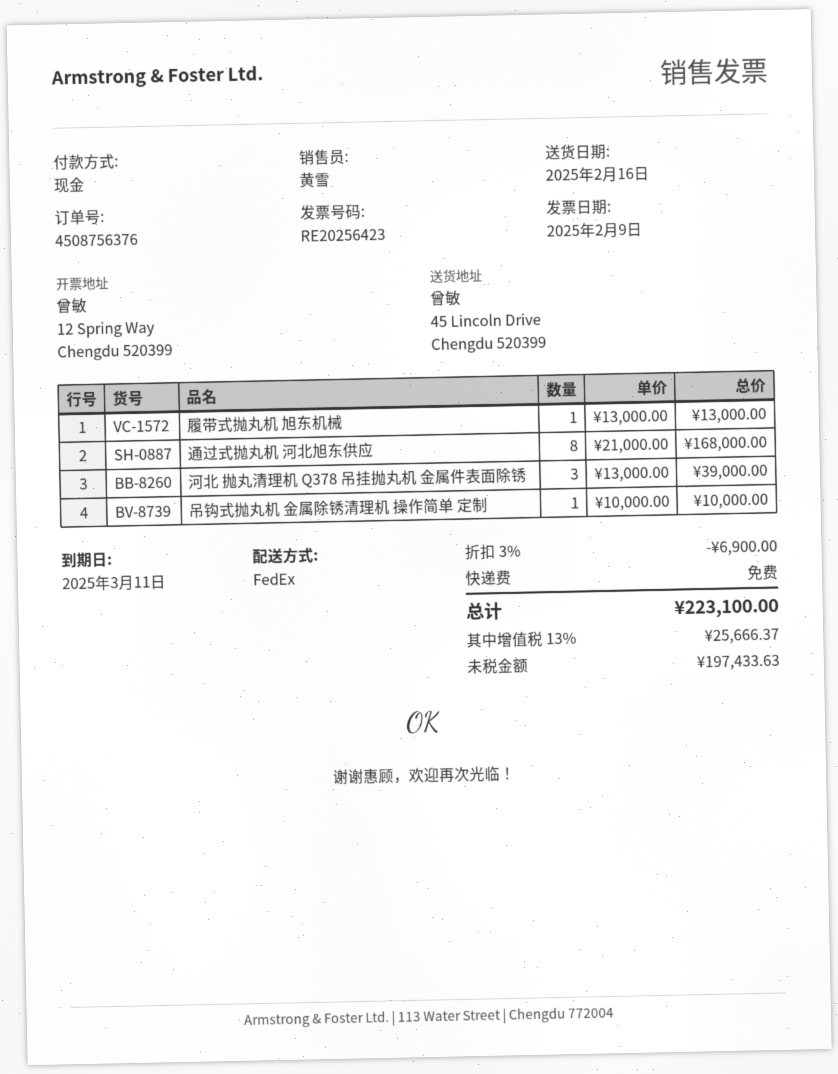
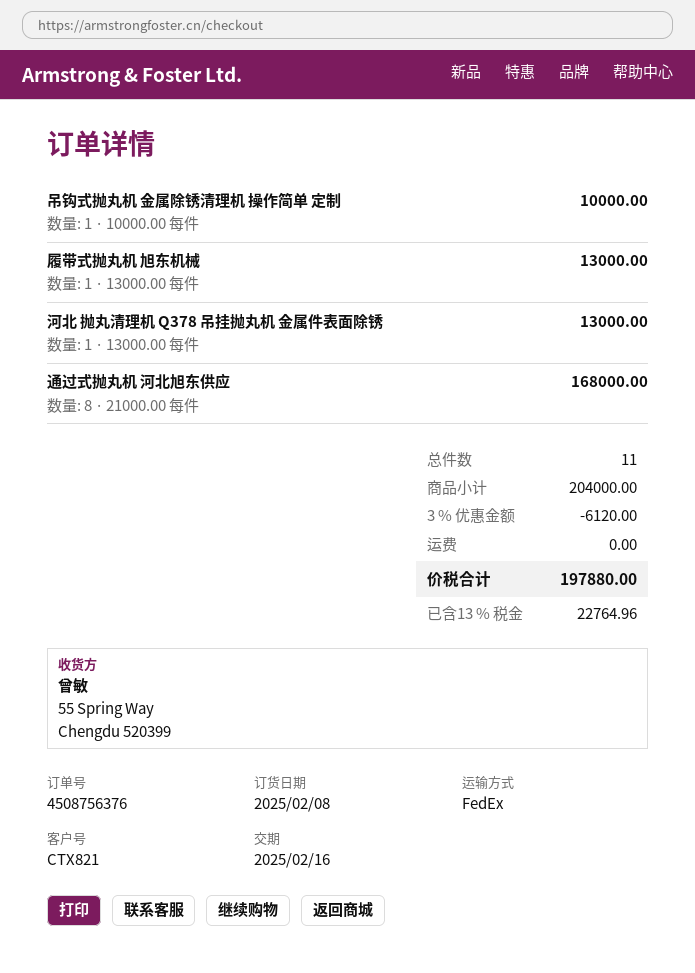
ship to: 45 Lincoln Drive, Chengdu 520399 -> 55 Spring Way, Chengdu 520399
河北 抛丸清理机 Q378 吊挂抛丸机 金属件表面除锈: 3 x 13000.00 = 39000.00 -> 1 x 13000.00 = 13000.00
discount: 3% = 6900.00 -> 3% = 6120.00
tax: 13% = 25666.37 -> 13% = 22764.96
total: 223100.00 -> 197880.00

